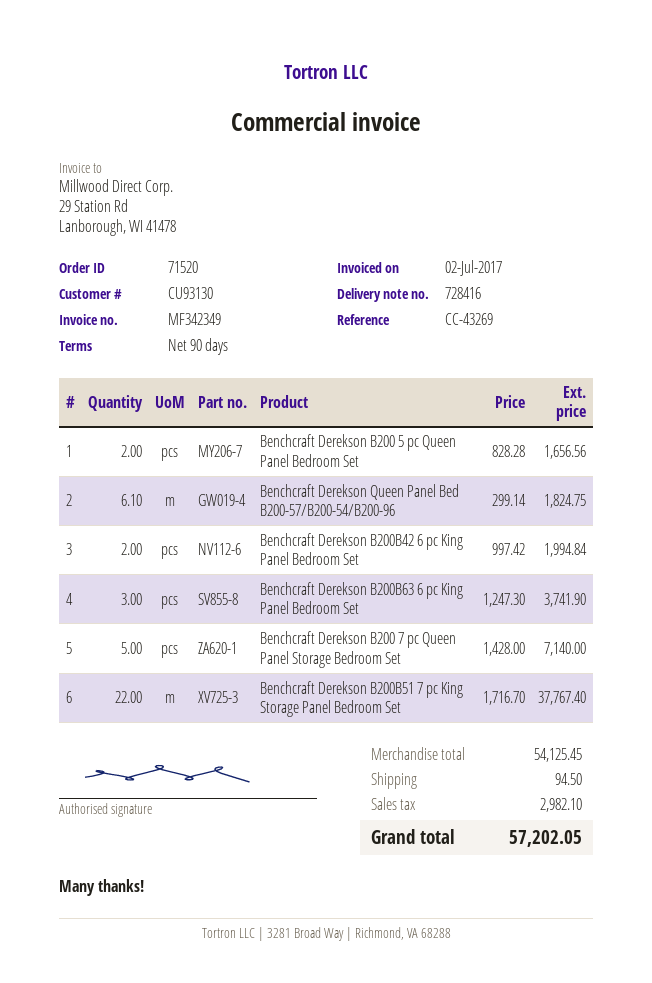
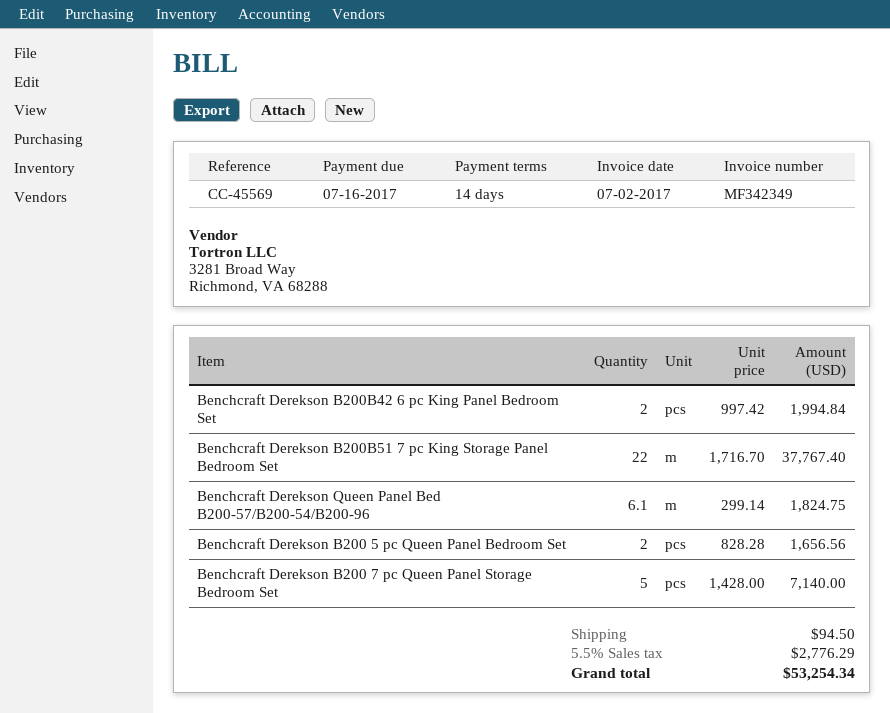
payment terms: 90 days -> 14 days
reference: CC-43269 -> CC-45569
Benchcraft Derekson B200B63 6 pc King Panel Bedroom Set: 3 x 1247.30 = 3741.90 -> none
tax: 2982.10 -> 2776.29
total: 57202.05 -> 53254.34

